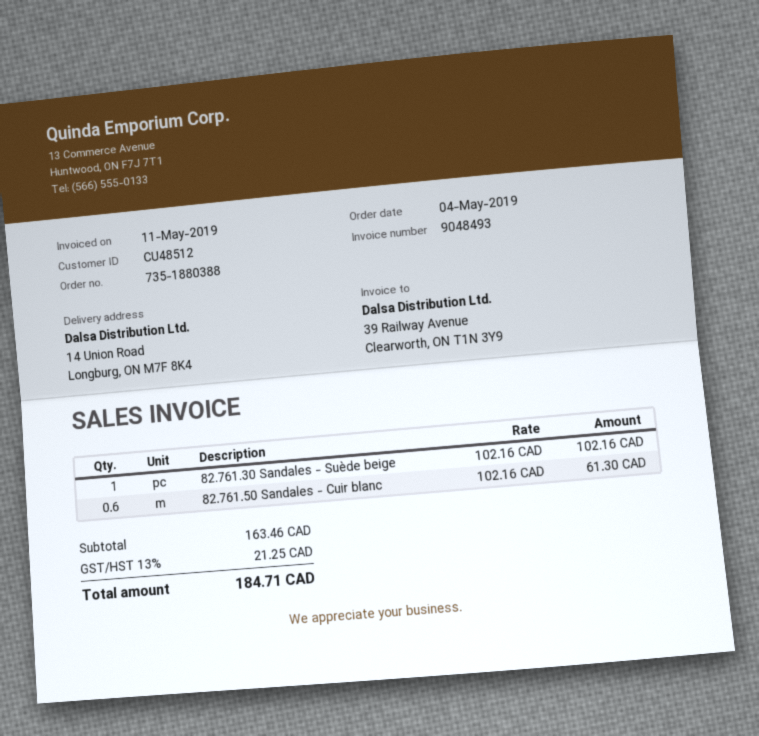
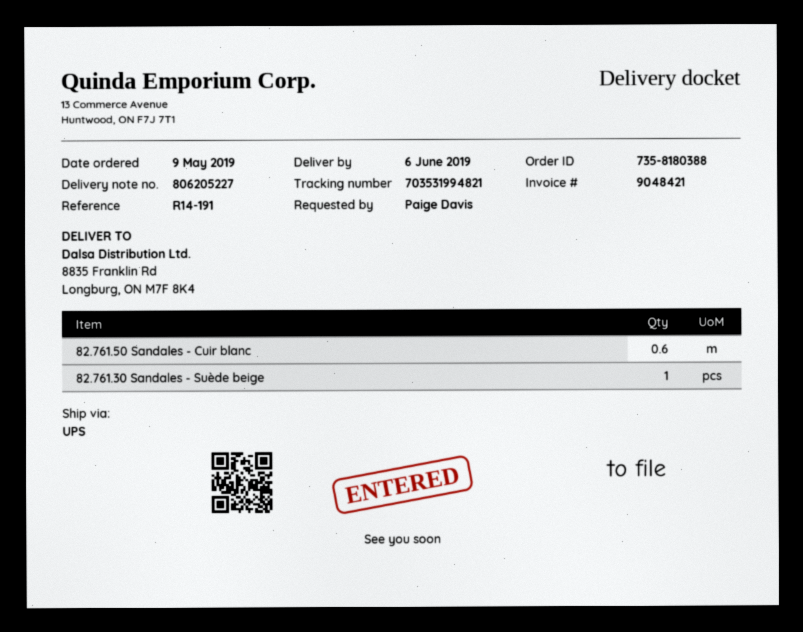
order number: 735-1880388 -> 735-8180388
order date: 2019-05-04 -> 2019-05-09
invoice number: 9048493 -> 9048421
ship to: 14 Union Road, Longburg, ON M7F 8K4 -> 8835 Franklin Rd, Longburg, ON M7F 8K4

